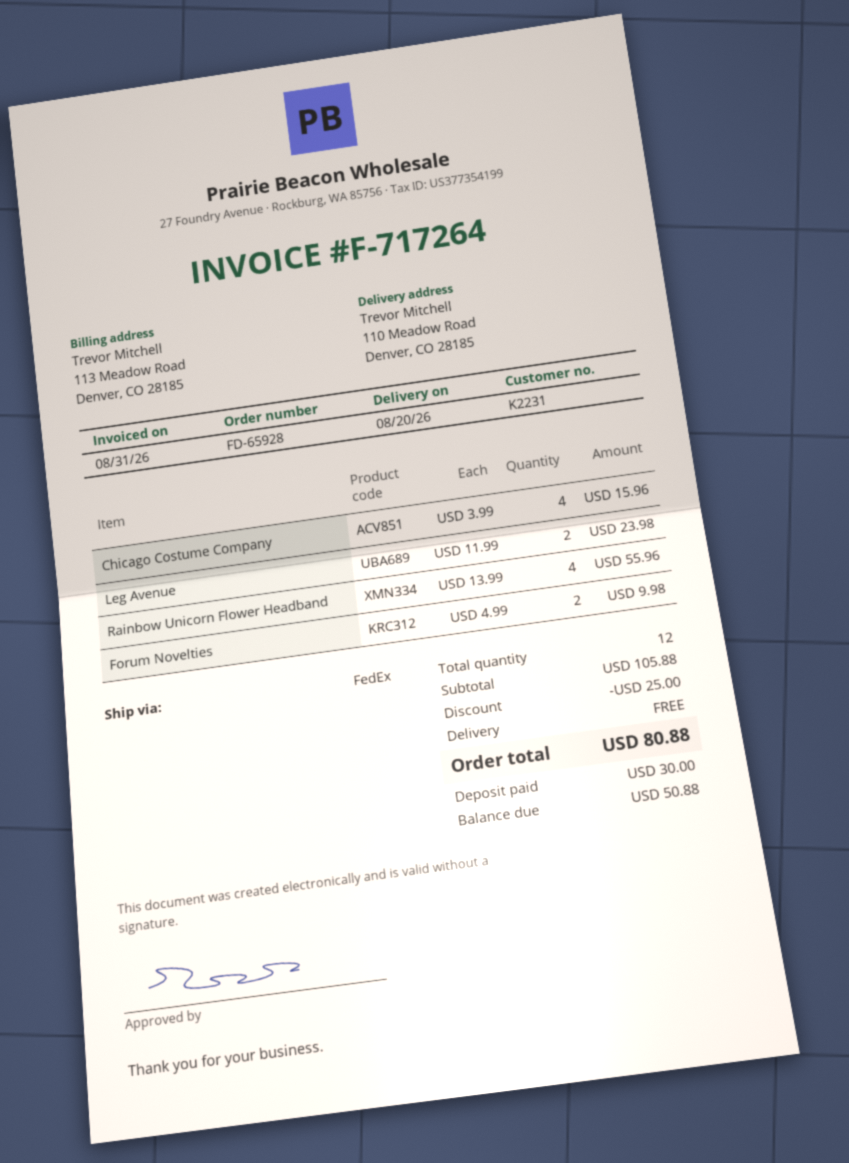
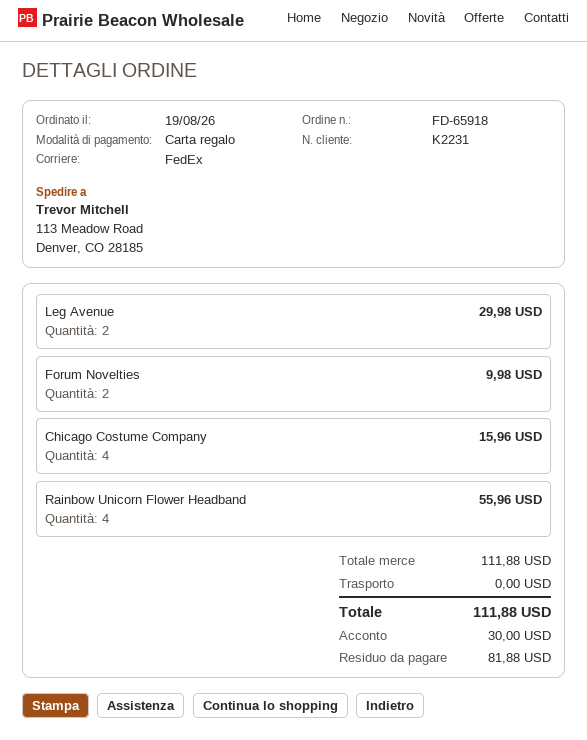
order number: FD-65928 -> FD-65918
ship to: 110 Meadow Road, Denver, CO 28185 -> 113 Meadow Road, Denver, CO 28185
Leg Avenue: 2 for 23.98 -> 2 for 29.98
subtotal: 105.88 -> 111.88
discount: 25.00 -> none
total: 80.88 -> 111.88
balance: 50.88 -> 81.88

